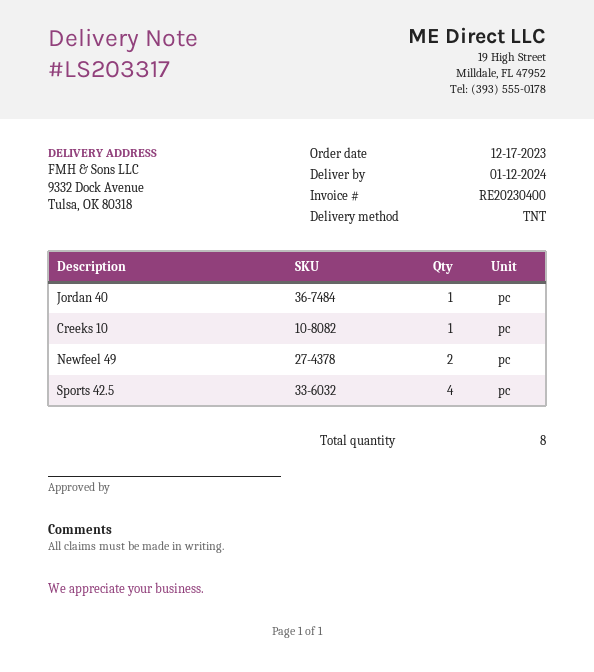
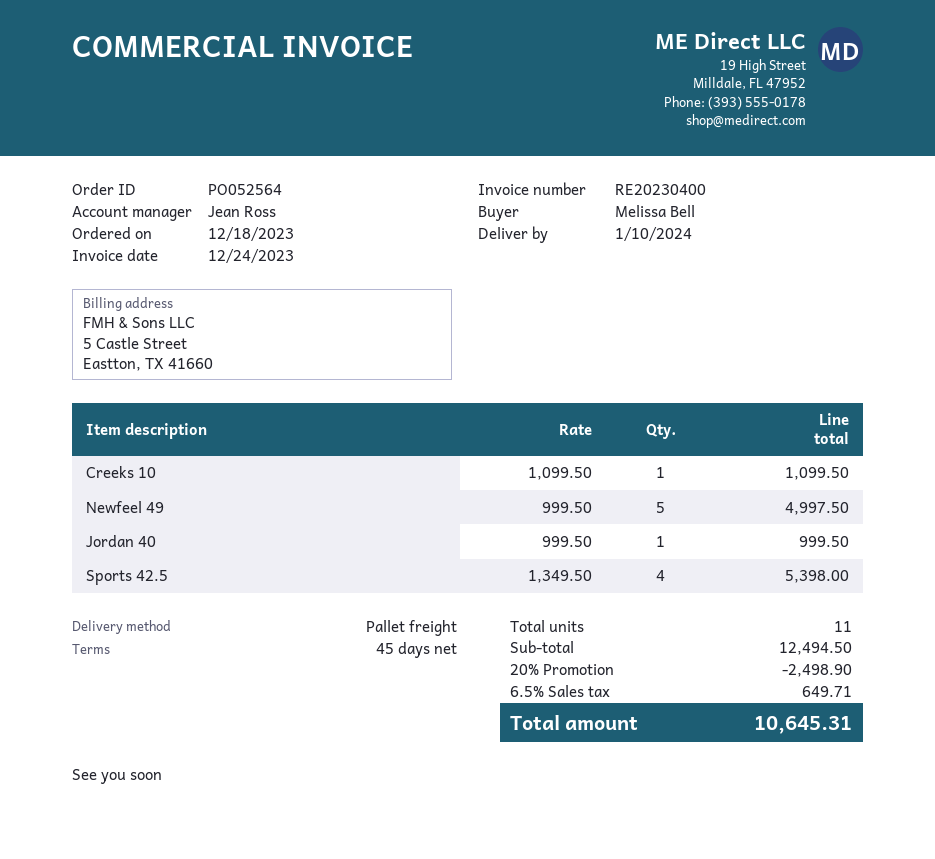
order date: 2023-12-17 -> 2023-12-18
delivery date: 2024-01-12 -> 2024-01-10
shipping method: TNT -> pallet freight
Newfeel 49: 2 -> 5
total quantity: 8 -> 11

